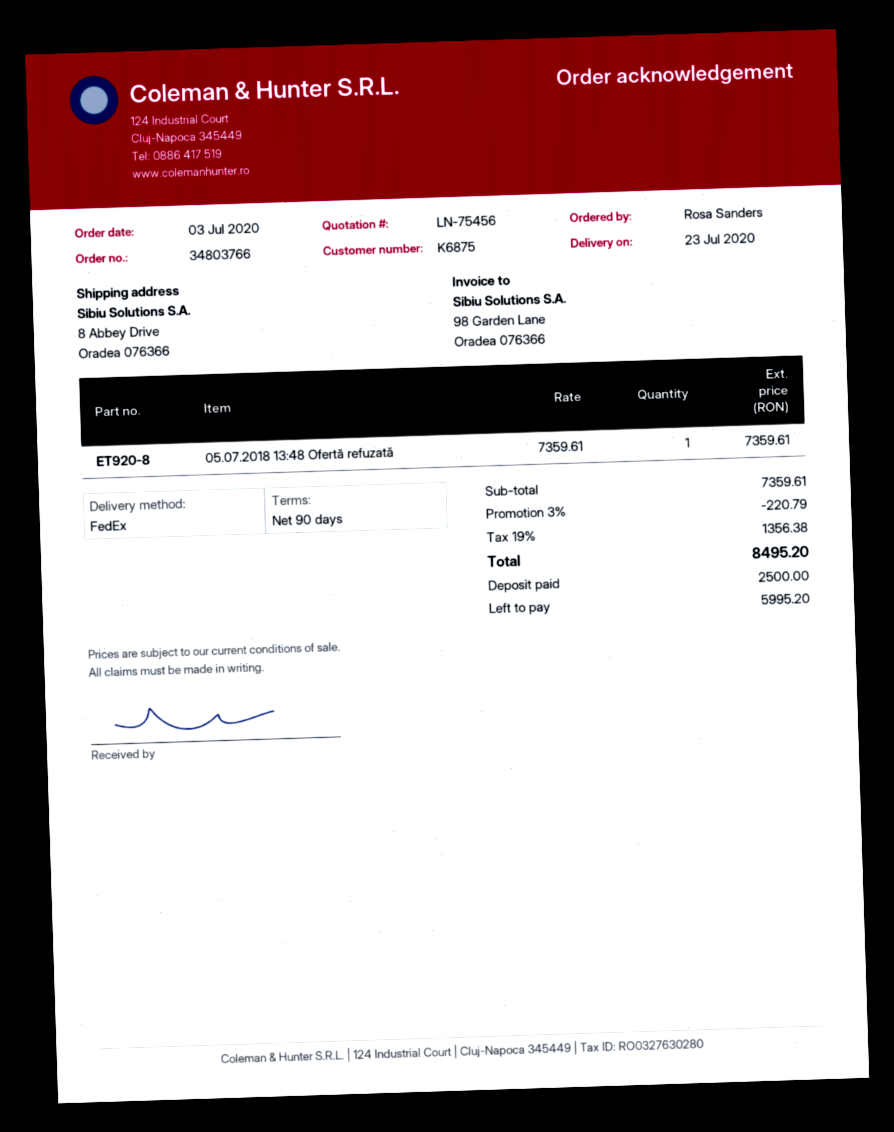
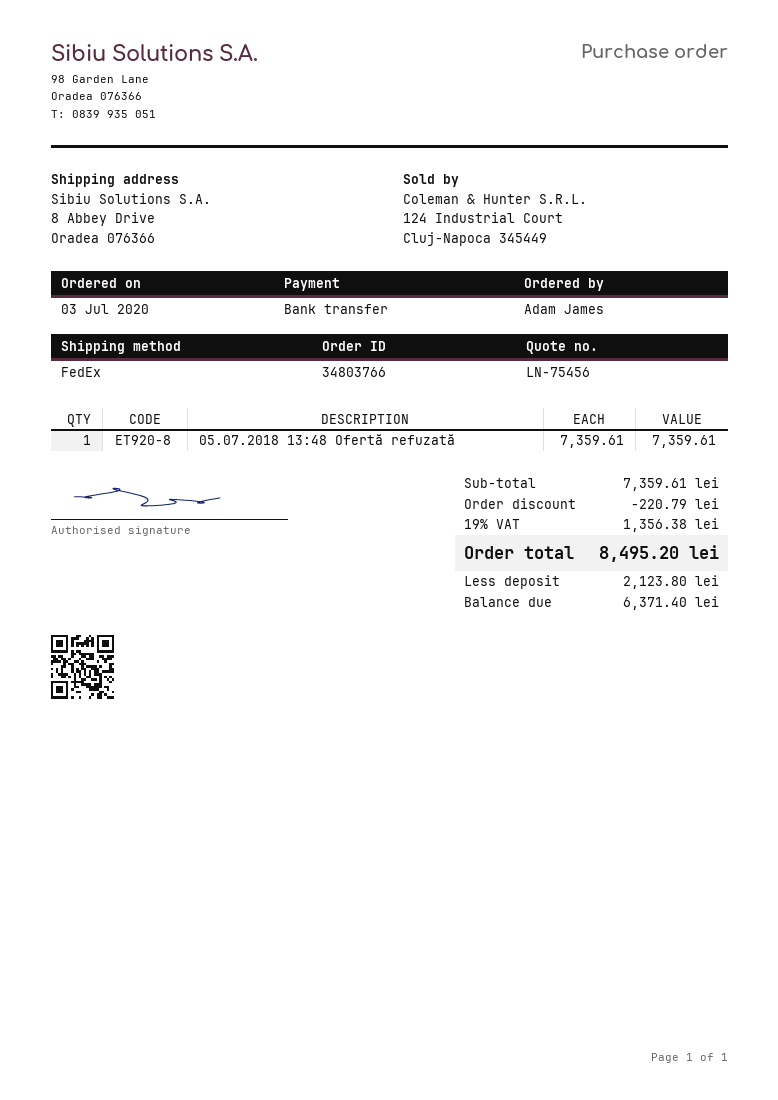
ordered by: Rosa Sanders -> Adam James
deposit: 2500.00 -> 2123.80
balance: 5995.20 -> 6371.40

